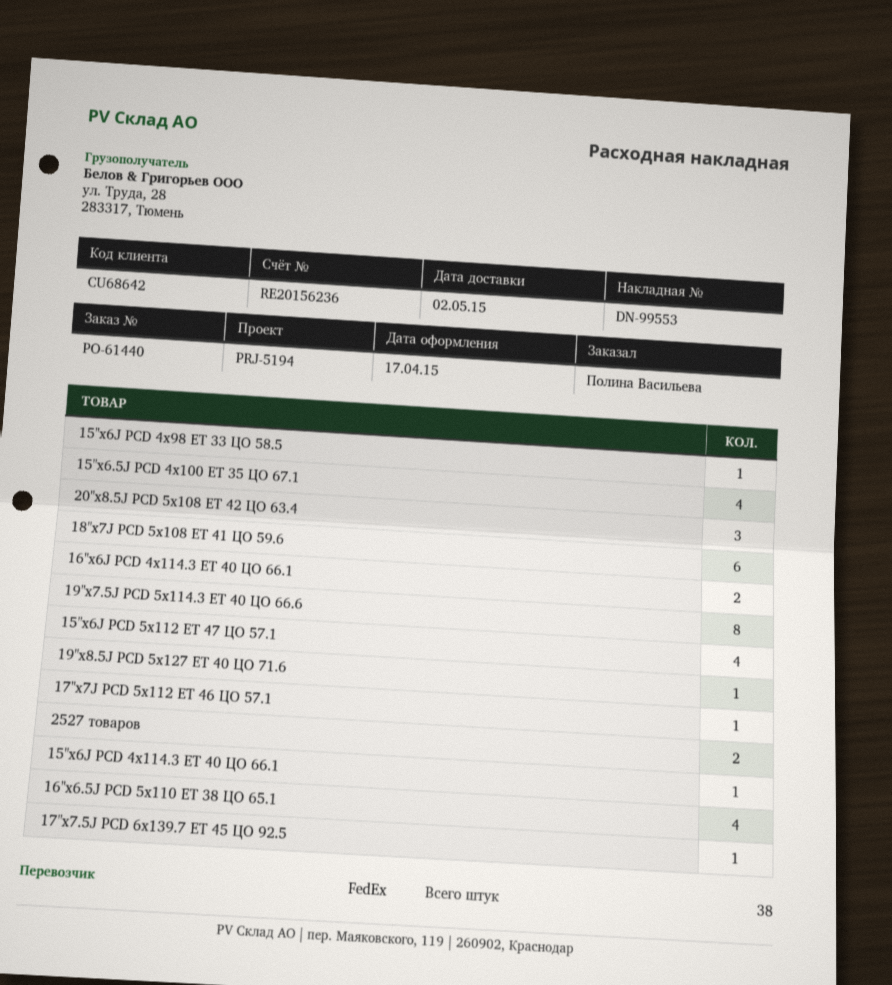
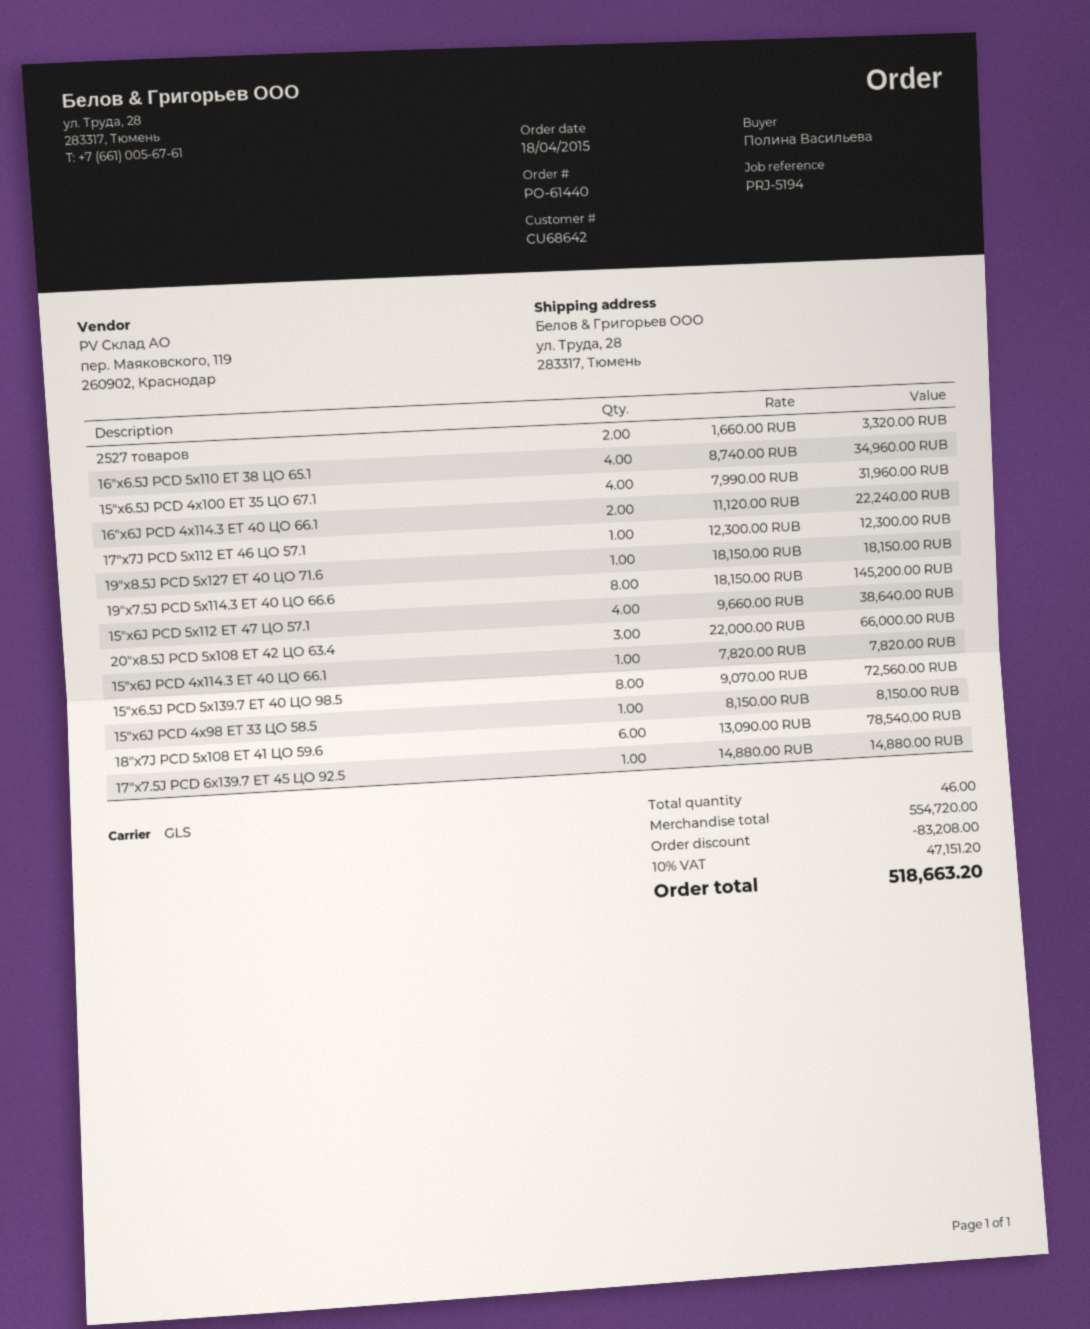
order date: 2015-04-17 -> 2015-04-18
shipping method: FedEx -> GLS
15"x6.5J PCD 5x139.7 ЕТ 40 ЦО 98.5: none -> 8
total quantity: 38 -> 46

